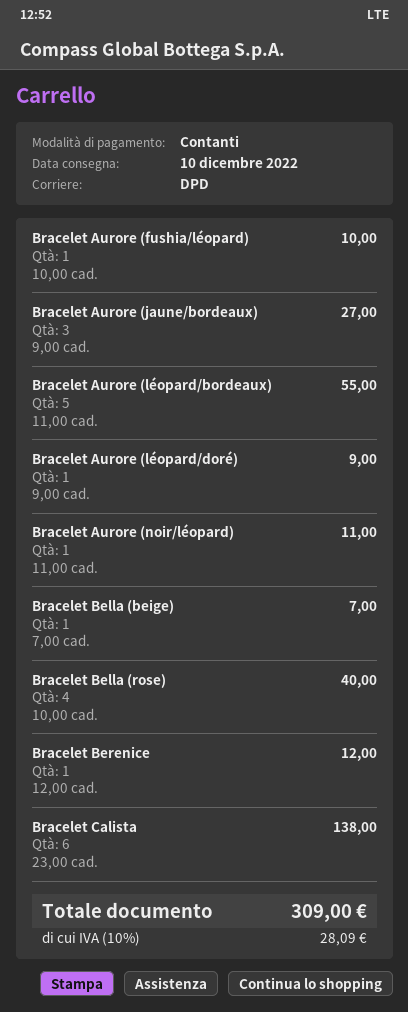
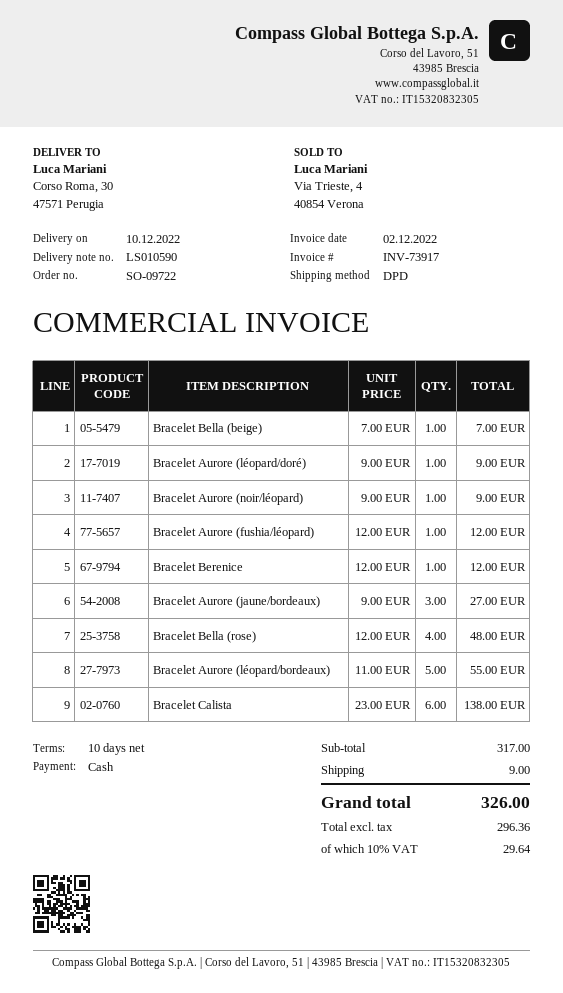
Bracelet Aurore (fushia/léopard): 1 x 10.00 = 10.00 -> 1 x 12.00 = 12.00
Bracelet Aurore (noir/léopard): 1 x 11.00 = 11.00 -> 1 x 9.00 = 9.00
Bracelet Bella (rose): 4 x 10.00 = 40.00 -> 4 x 12.00 = 48.00
shipping: none -> 9.00
tax: 10% = 28.09 -> 10% = 29.64
total: 309.00 -> 326.00

